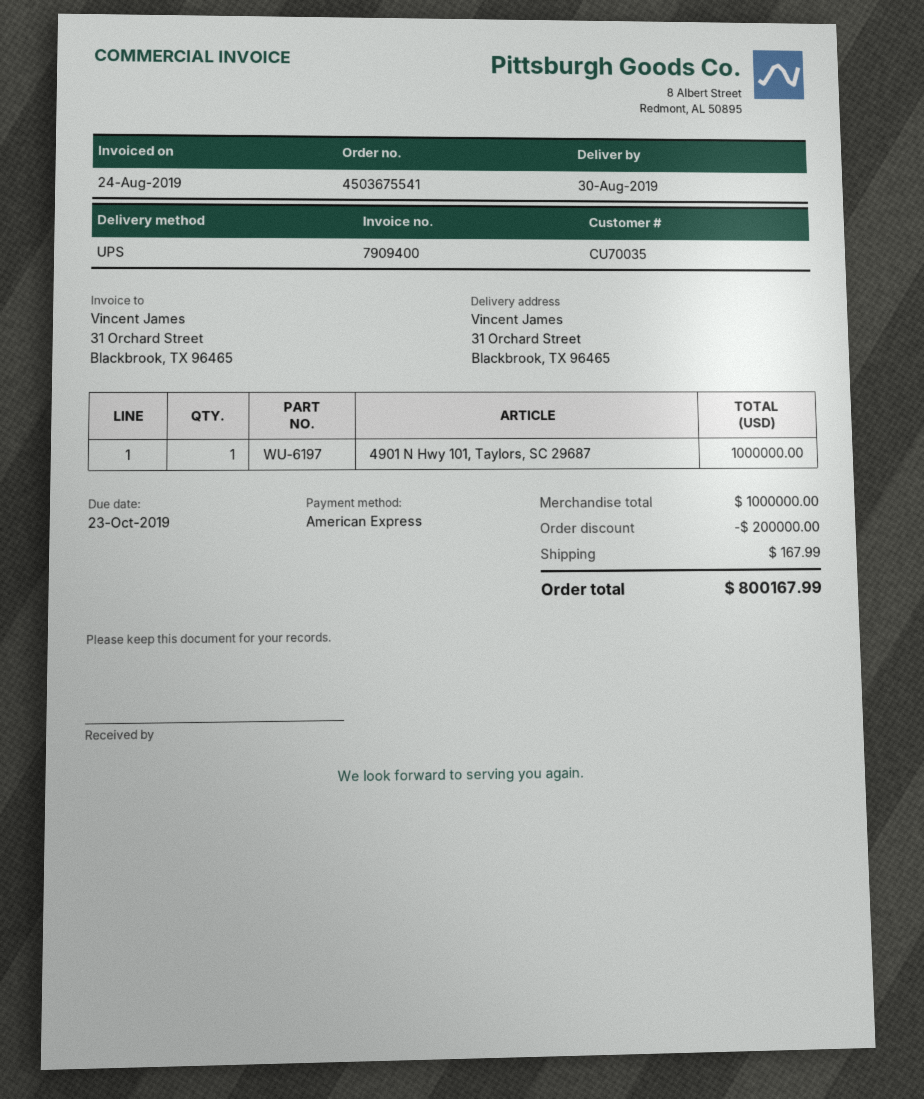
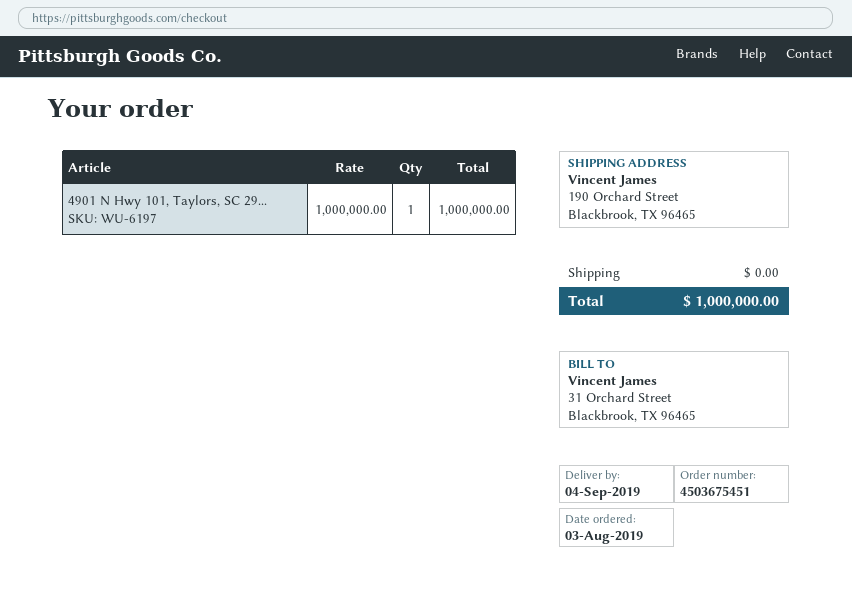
order number: 4503675541 -> 4503675451
delivery date: 2019-08-30 -> 2019-09-04
ship to: 31 Orchard Street, Blackbrook, TX 96465 -> 190 Orchard Street, Blackbrook, TX 96465
discount: 200000.00 -> none
shipping: 167.99 -> 0.00
total: 800167.99 -> 1000000.00

